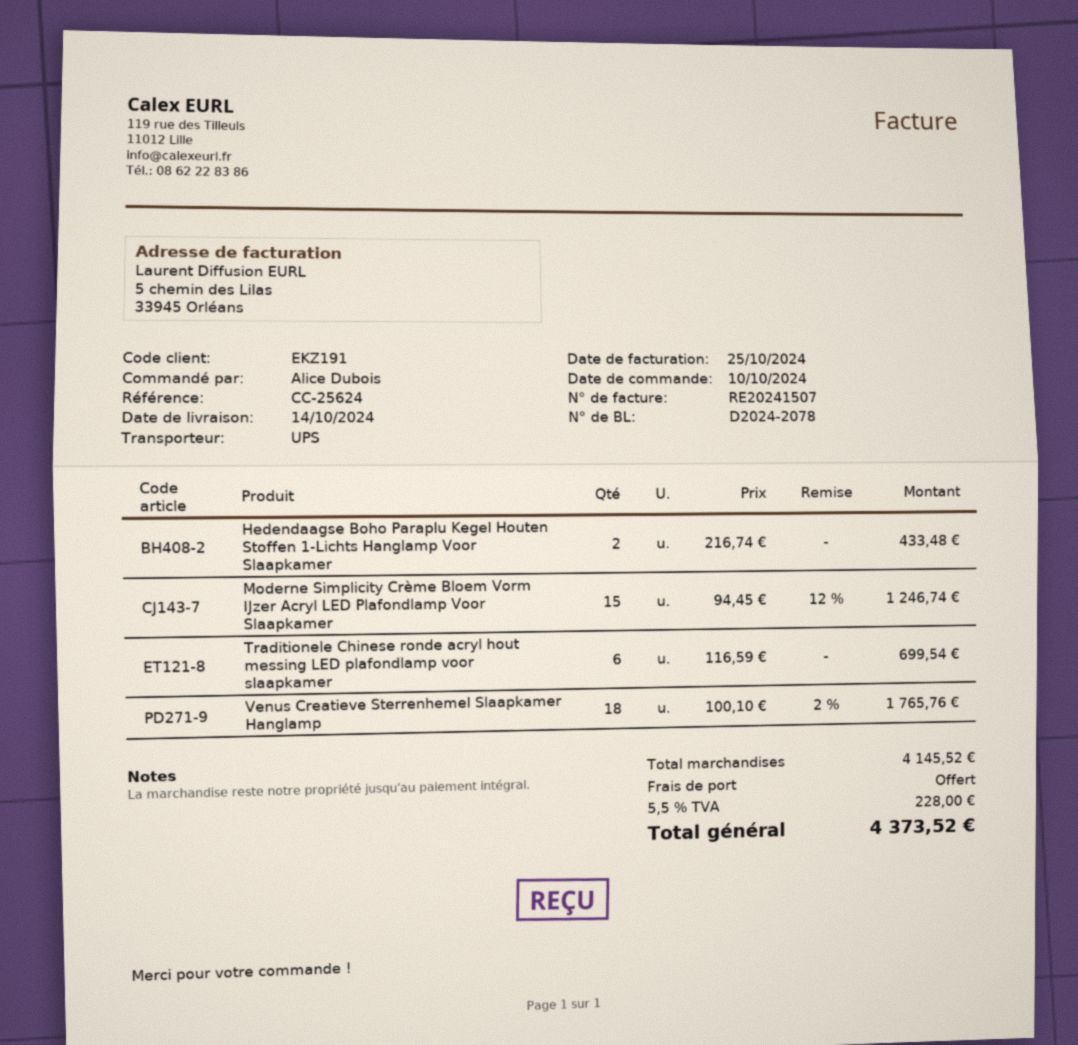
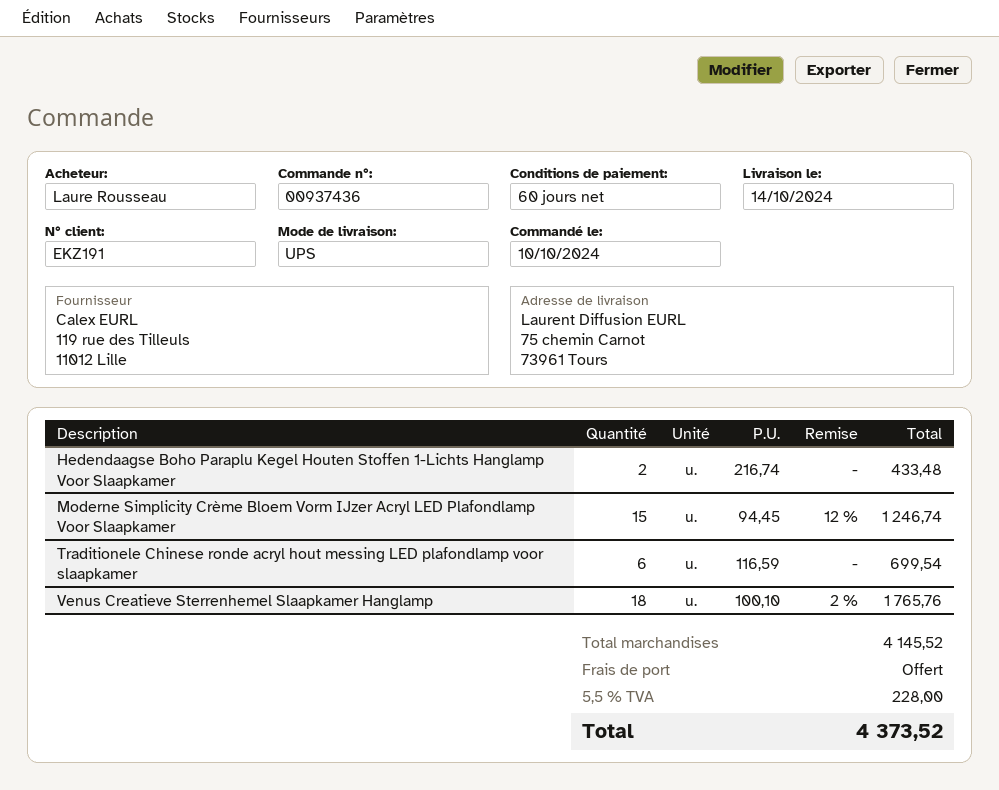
ordered by: Alice Dubois -> Laure Rousseau

